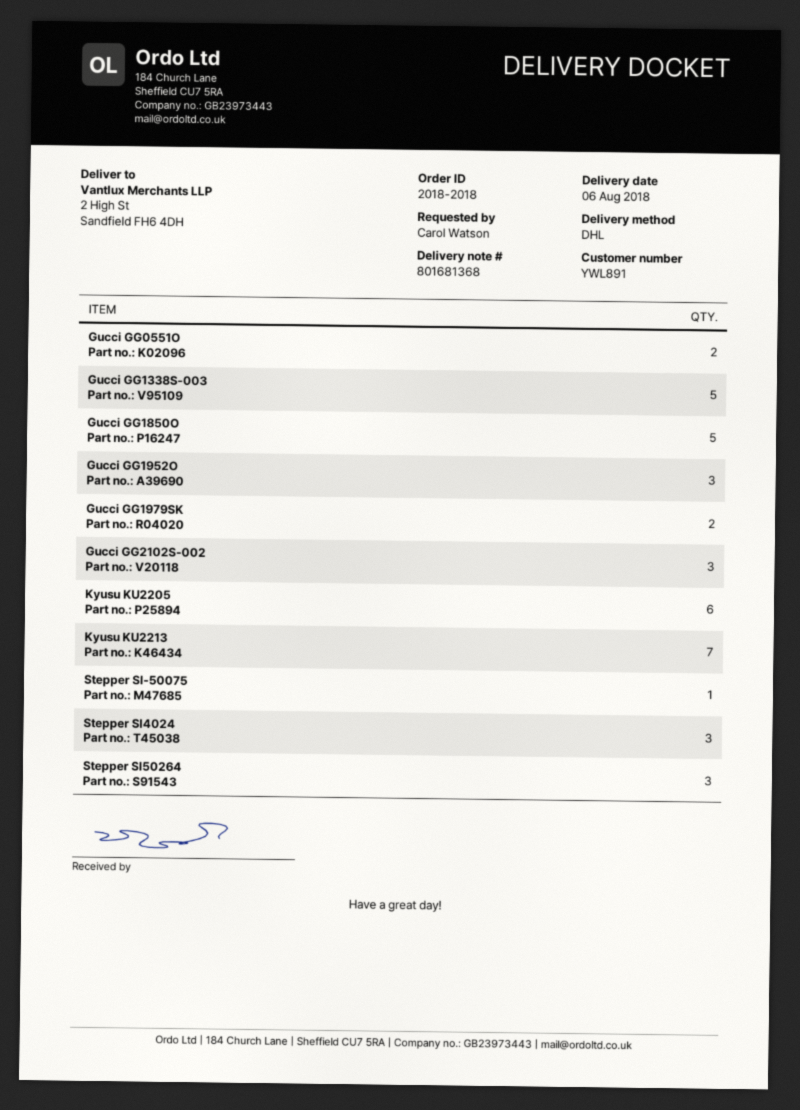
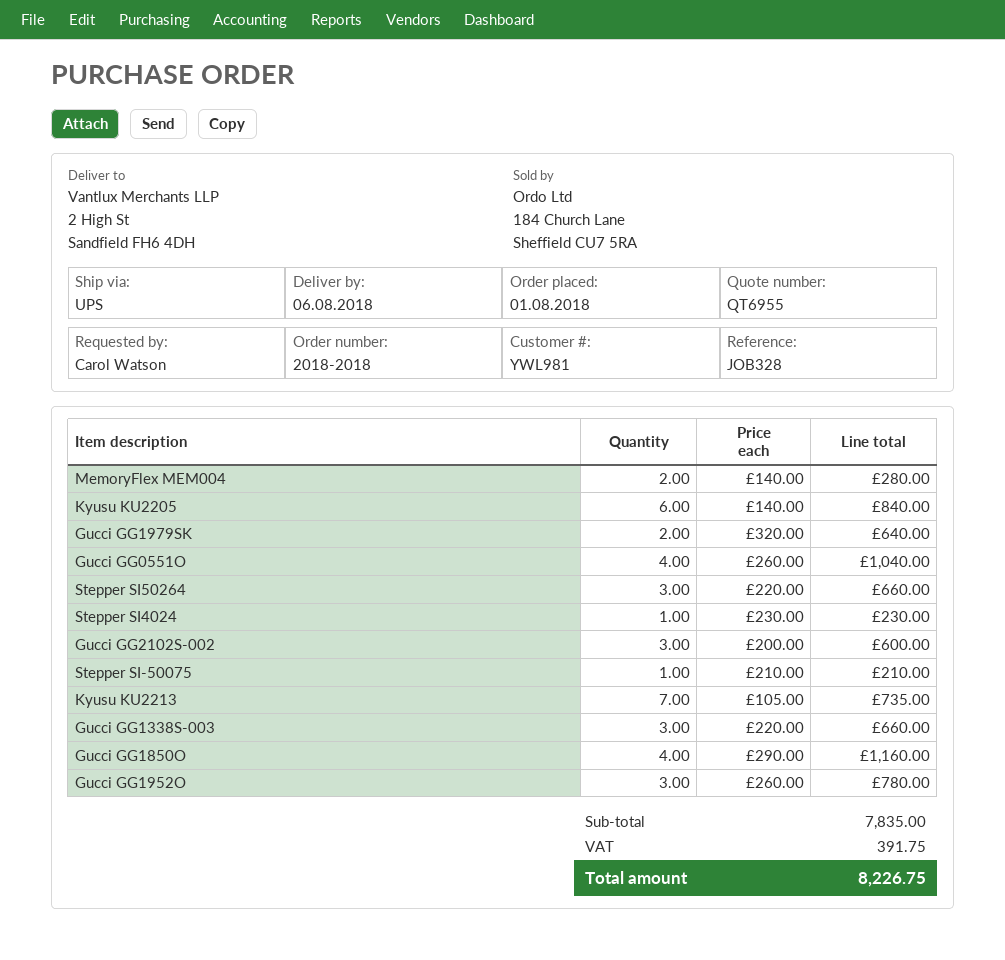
customer number: YWL891 -> YWL981
shipping method: DHL -> UPS
Gucci GG0551O: 2 -> 4
Gucci GG1338S-003: 5 -> 3
Gucci GG1850O: 5 -> 4
Stepper SI4024: 3 -> 1
MemoryFlex MEM004: none -> 2

